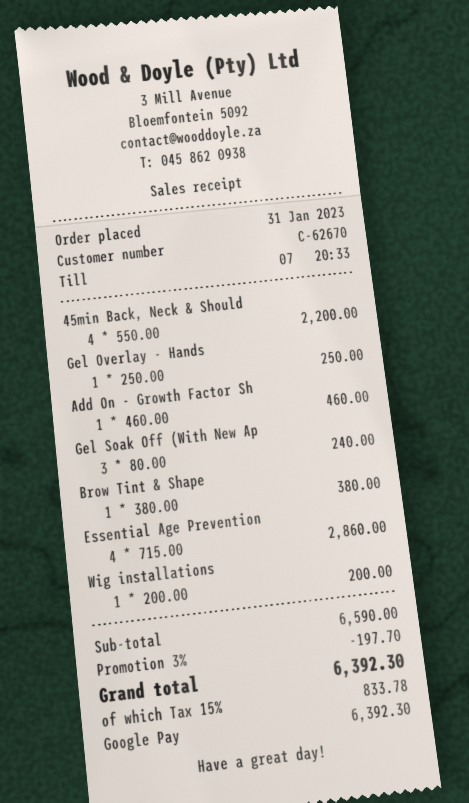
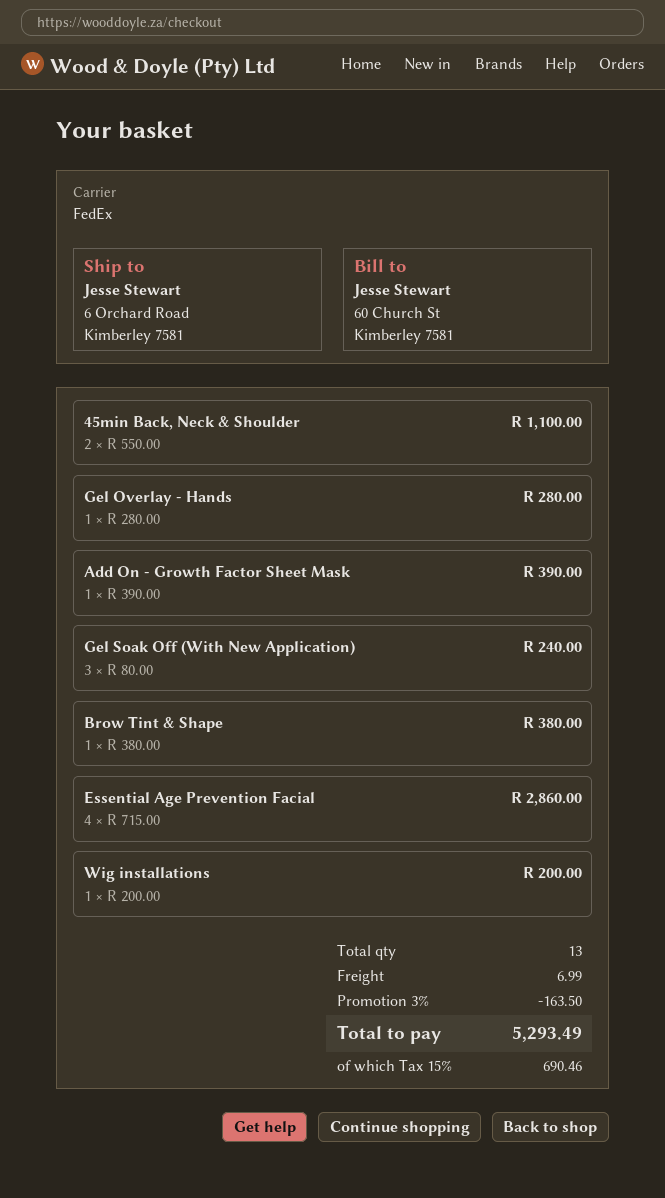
45min Back, Neck & Should: 4 x 550.00 = 2200.00 -> 2 x 550.00 = 1100.00
Gel Overlay - Hands: 1 x 250.00 = 250.00 -> 1 x 280.00 = 280.00
Add On - Growth Factor Sh: 1 x 460.00 = 460.00 -> 1 x 390.00 = 390.00
discount: 3% = 197.70 -> 3% = 163.50
shipping: none -> 6.99
tax: 15% = 833.78 -> 15% = 690.46
total: 6392.30 -> 5293.49

